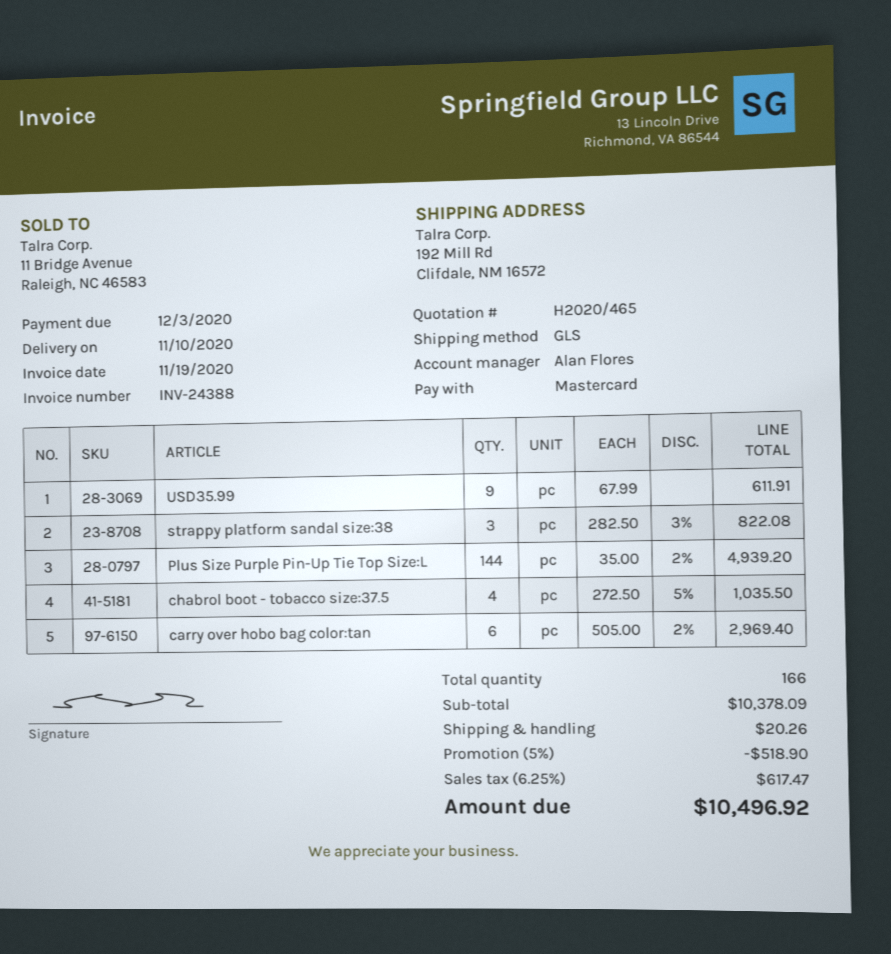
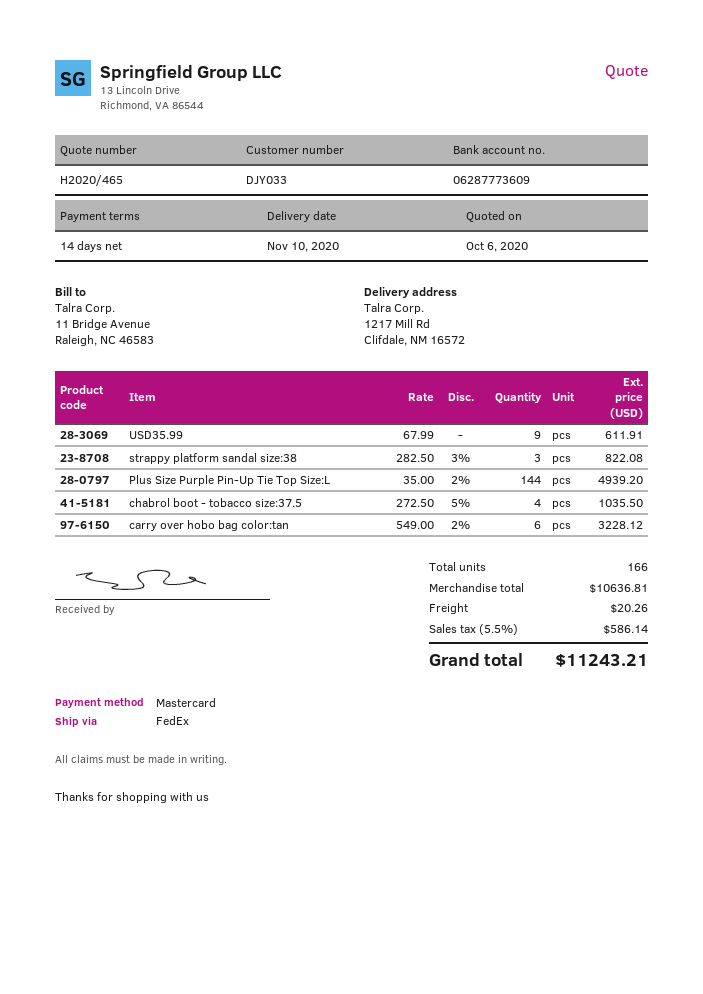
shipping method: GLS -> FedEx
ship to: 192 Mill Rd, Clifdale, NM 16572 -> 1217 Mill Rd, Clifdale, NM 16572
carry over hobo bag color:tan: 6 x 505.00 - 2% = 2969.40 -> 6 x 549.00 - 2% = 3228.12
subtotal: 10378.09 -> 10636.81
discount: 5% = 518.90 -> none
tax: 6.25% = 617.47 -> 5.5% = 586.14
total: 10496.92 -> 11243.21

